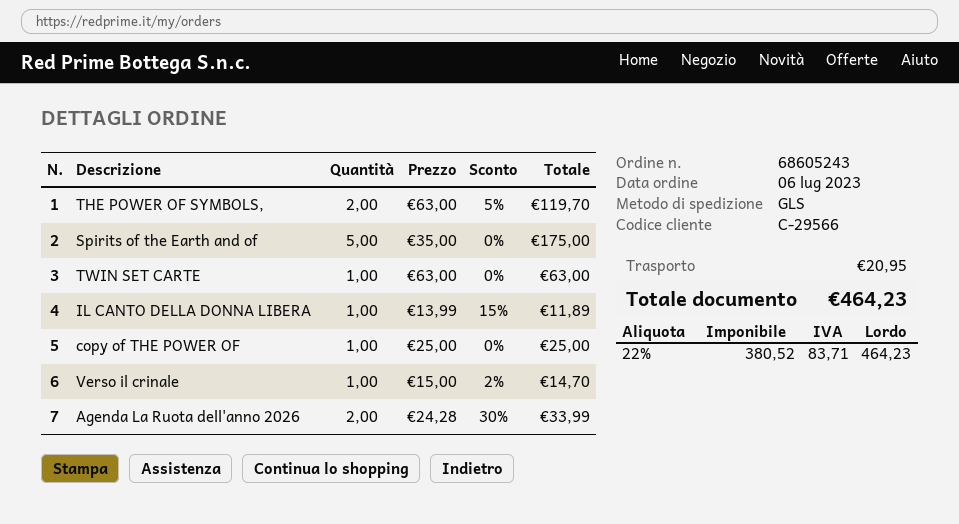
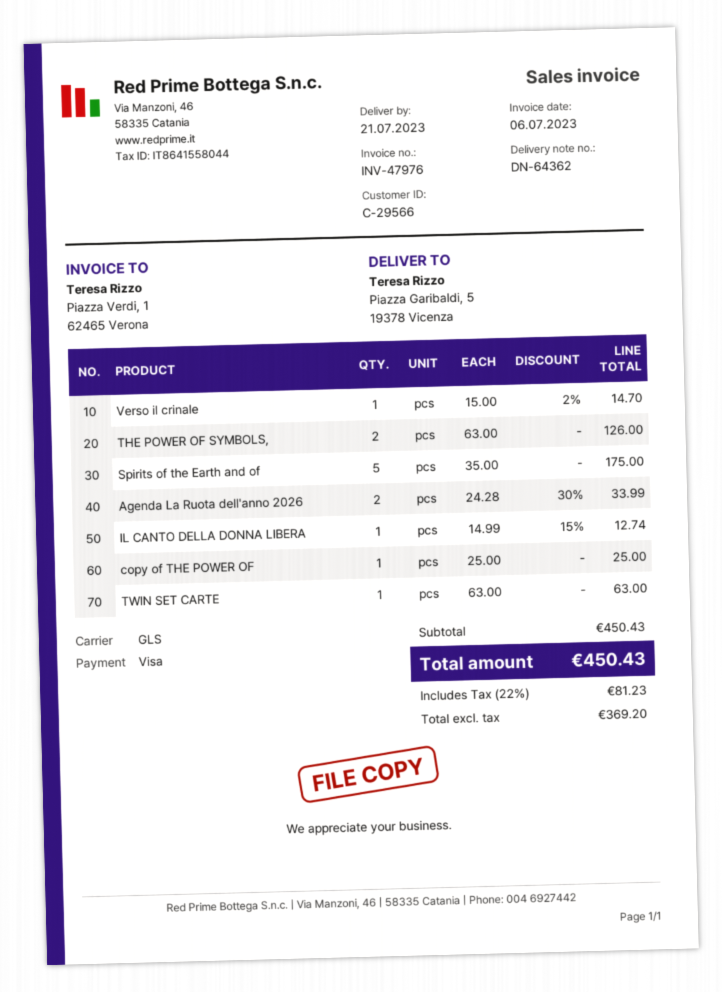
THE POWER OF SYMBOLS,: 2 x 63.00 - 5% = 119.70 -> 2 x 63.00 = 126.00
IL CANTO DELLA DONNA LIBERA: 1 x 13.99 - 15% = 11.89 -> 1 x 14.99 - 15% = 12.74
shipping: 20.95 -> none
net: 380.52 -> 369.20
tax: 22% = 83.71 -> 22% = 81.23
total: 464.23 -> 450.43

